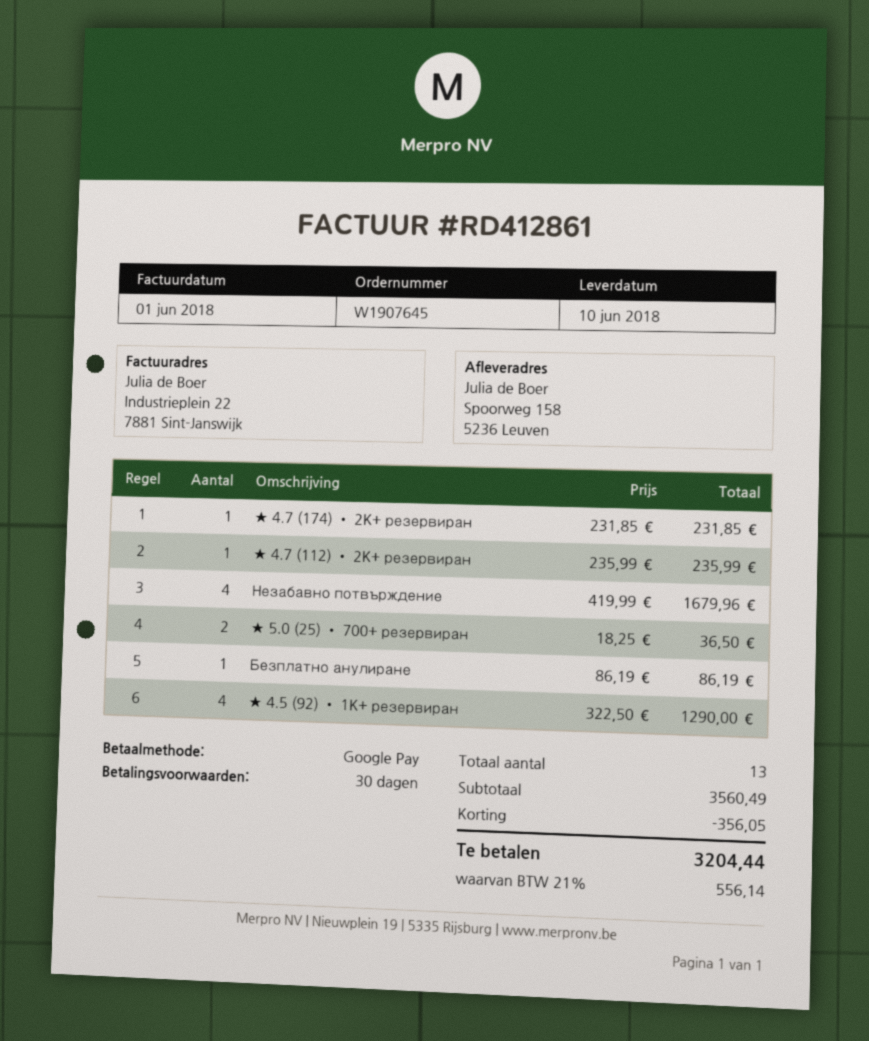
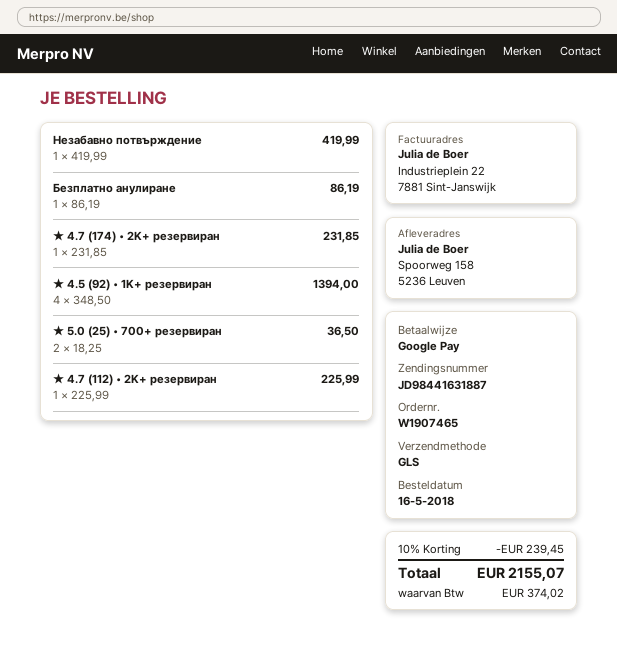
order number: W1907645 -> W1907465
★ 4.7 (112) • 2K+ резервиран: 1 x 235.99 = 235.99 -> 1 x 225.99 = 225.99
Незабавно потвърждение: 4 x 419.99 = 1679.96 -> 1 x 419.99 = 419.99
★ 4.5 (92) • 1K+ резервиран: 4 x 322.50 = 1290.00 -> 4 x 348.50 = 1394.00
discount: 356.05 -> 239.45
tax: 556.14 -> 374.02
total: 3204.44 -> 2155.07

